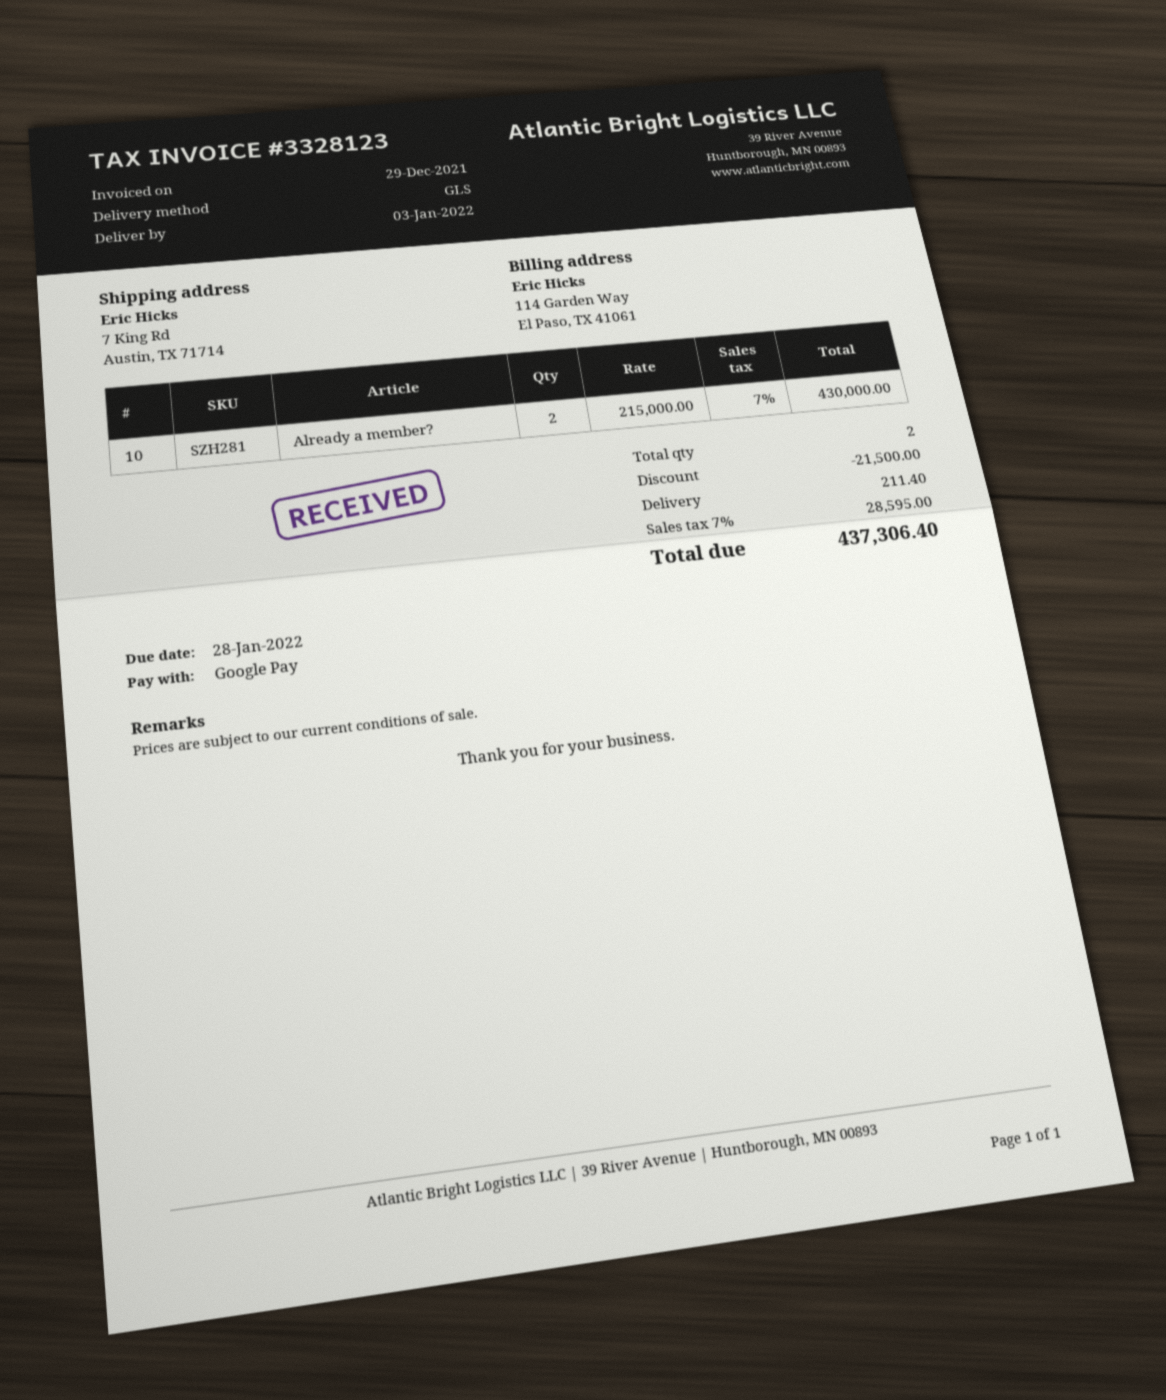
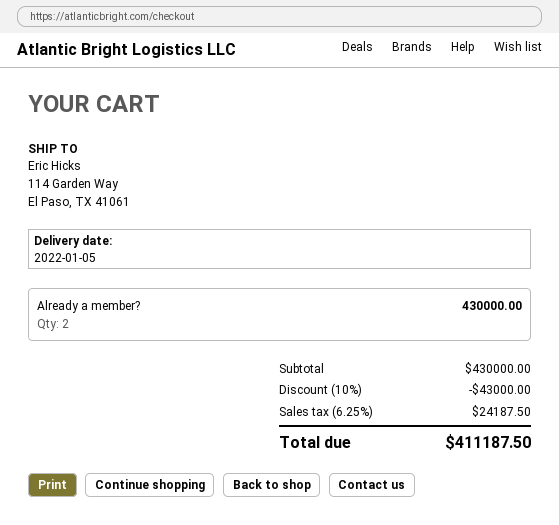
delivery date: 2022-01-03 -> 2022-01-05
ship to: 7 King Rd, Austin, TX 71714 -> 114 Garden Way, El Paso, TX 41061
discount: 21500.00 -> 43000.00
shipping: 211.40 -> none
tax: 7% = 28595.00 -> 6.25% = 24187.50
total: 437306.40 -> 411187.50

